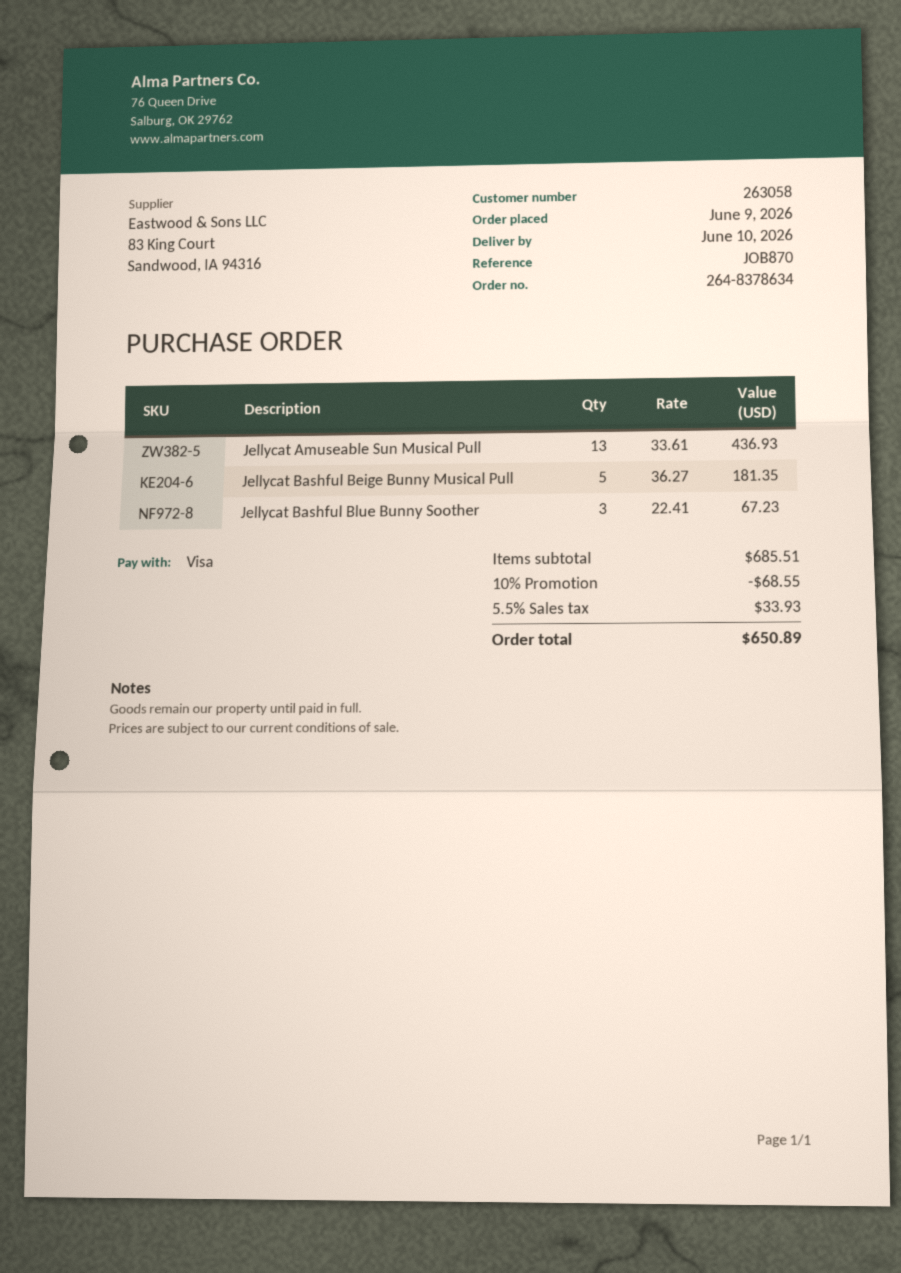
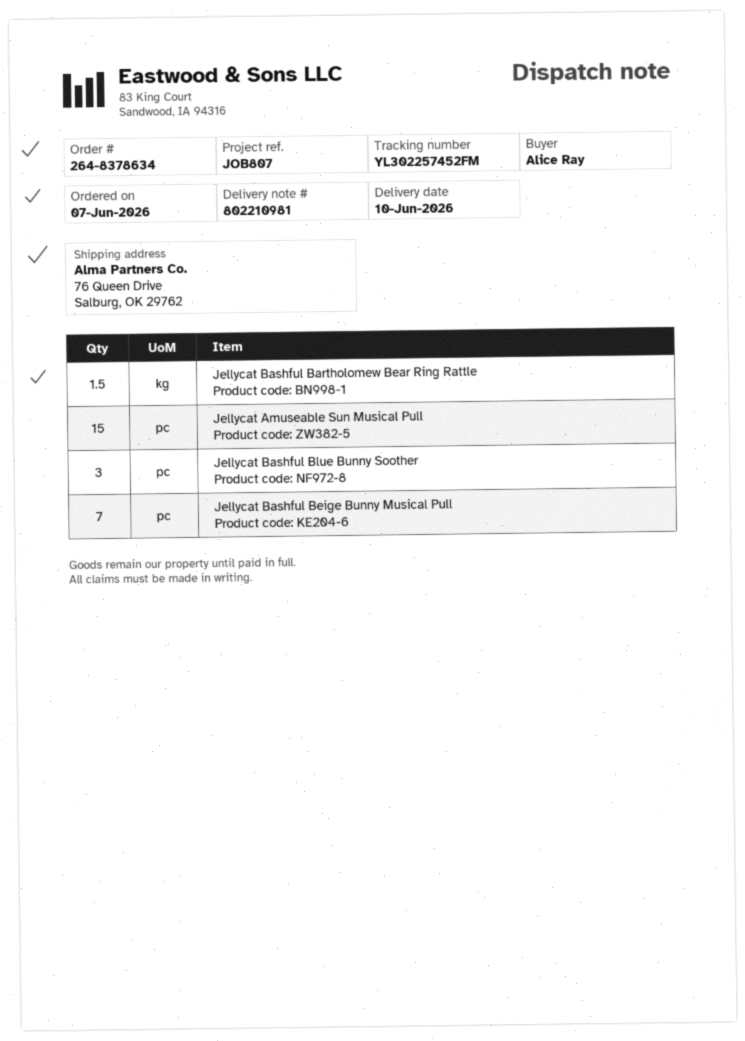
order date: 2026-06-09 -> 2026-06-07
reference: JOB870 -> JOB807
Jellycat Amuseable Sun Musical Pull: 13 -> 15
Jellycat Bashful Beige Bunny Musical Pull: 5 -> 7
Jellycat Bashful Bartholomew Bear Ring Rattle: none -> 1.5

